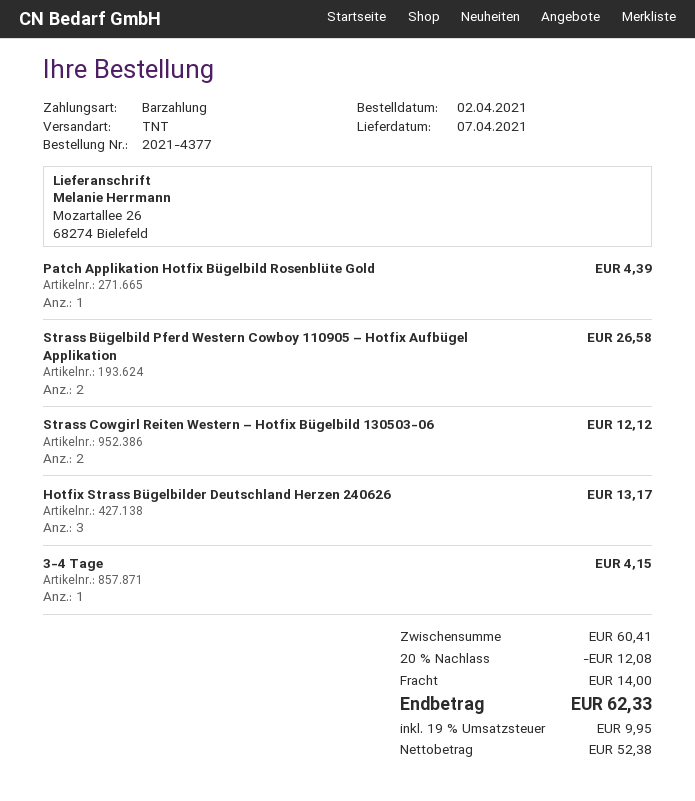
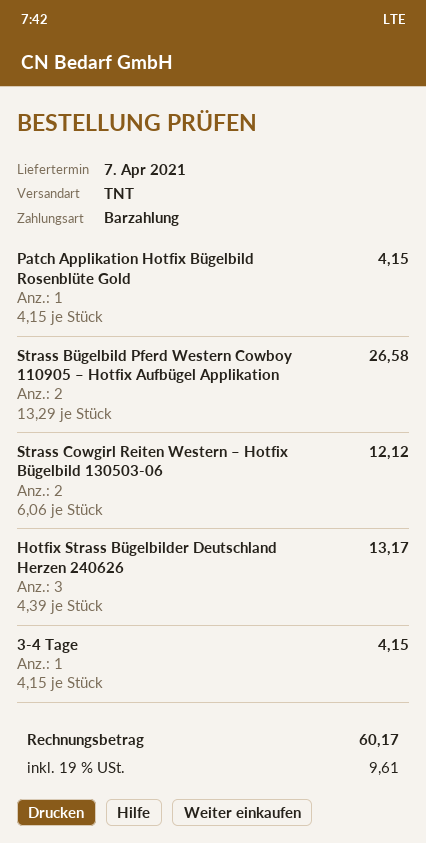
Patch Applikation Hotfix Bügelbild Rosenblüte Gold: 1 for 4.39 -> 1 for 4.15
discount: 20% = 12.08 -> none
shipping: 14.00 -> none
tax: 19% = 9.95 -> 19% = 9.61
total: 62.33 -> 60.17

